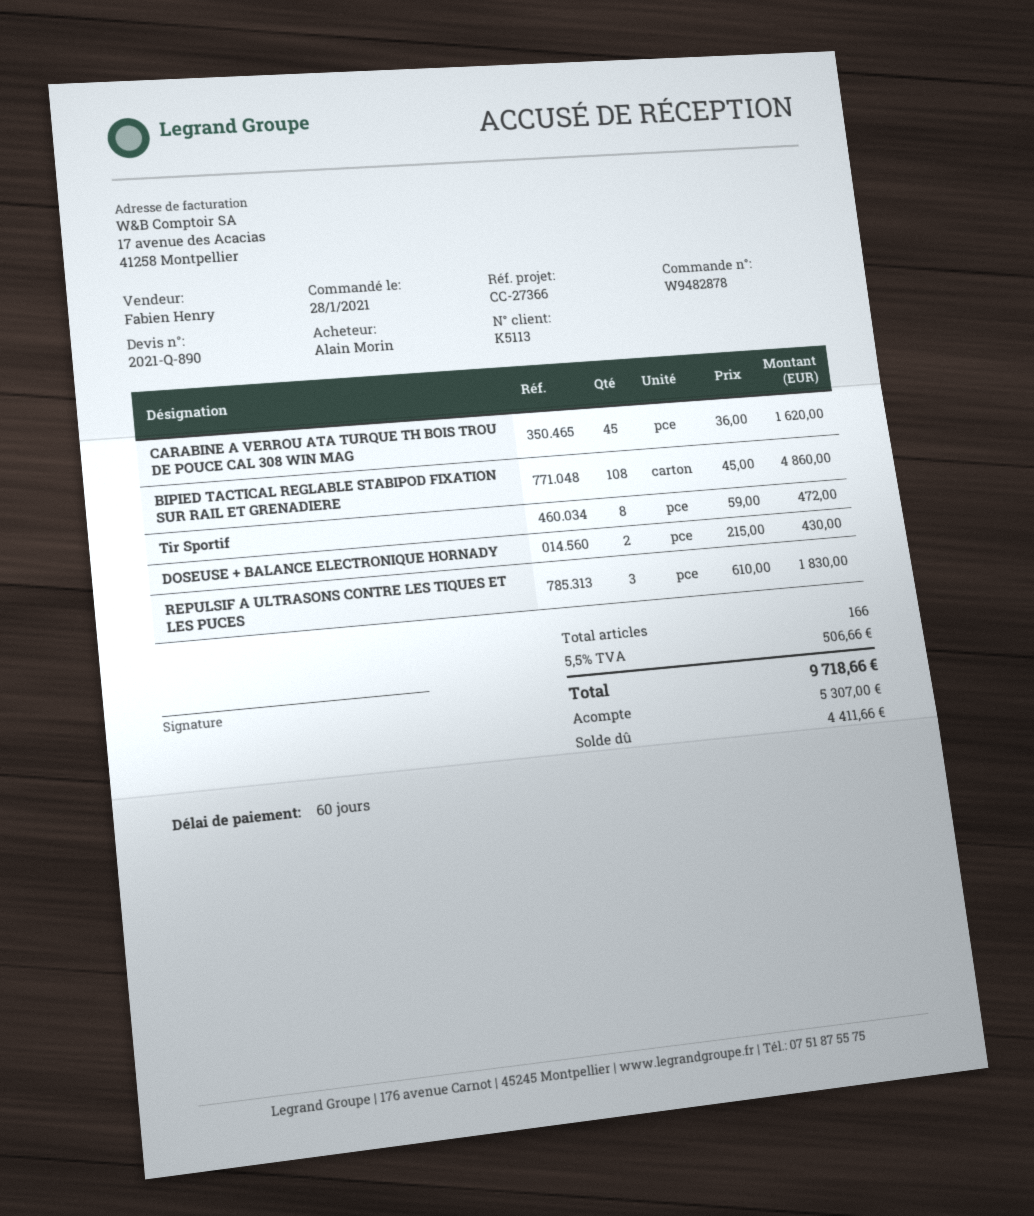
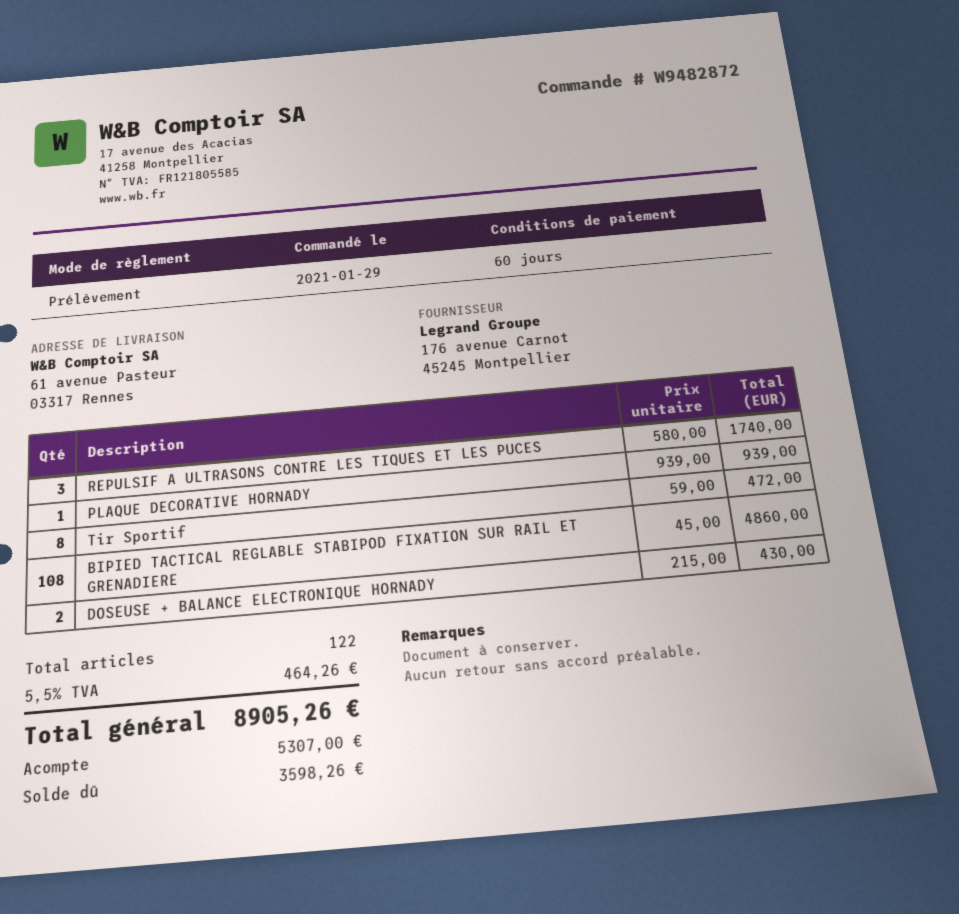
order number: W9482878 -> W9482872
order date: 2021-01-28 -> 2021-01-29
CARABINE A VERROU ATA TURQUE TH BOIS TROU DE POUCE CAL 308 WIN MAG: 45 x 36.00 = 1620.00 -> none
REPULSIF A ULTRASONS CONTRE LES TIQUES ET LES PUCES: 3 x 610.00 = 1830.00 -> 3 x 580.00 = 1740.00
PLAQUE DECORATIVE HORNADY: none -> 1 x 939.00 = 939.00
total quantity: 166 -> 122
tax: 5.5% = 506.66 -> 5.5% = 464.26
total: 9718.66 -> 8905.26
balance: 4411.66 -> 3598.26

